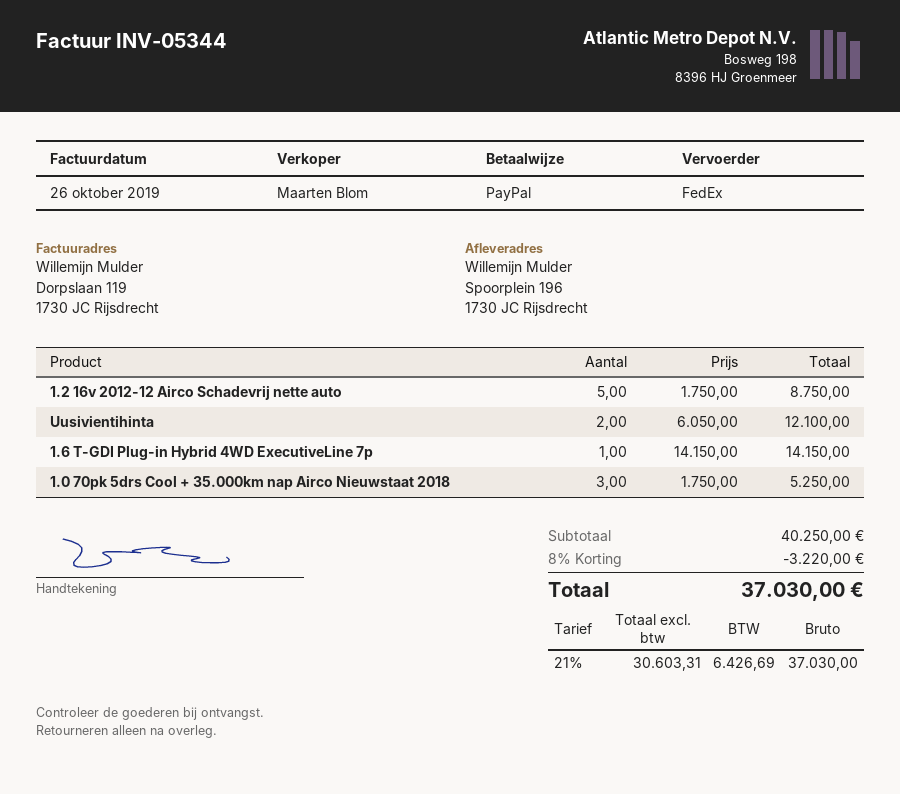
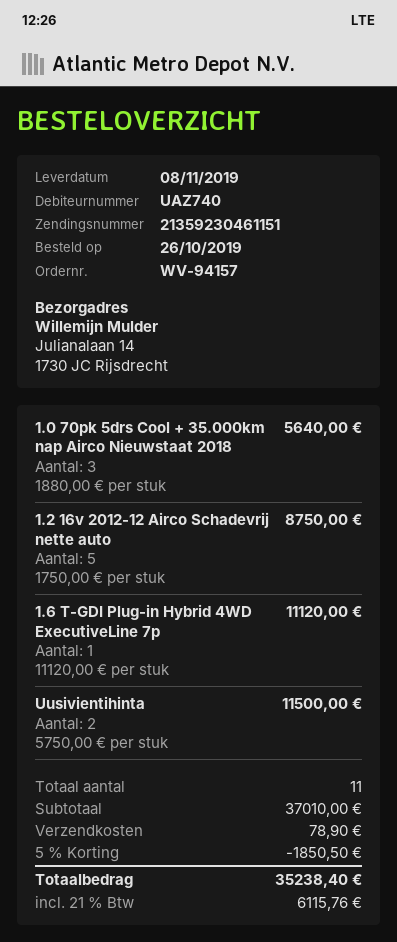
ship to: Spoorplein 196, 1730 JC Rijsdrecht -> Julianalaan 14, 1730 JC Rijsdrecht
Uusivientihinta: 2 x 6050.00 = 12100.00 -> 2 x 5750.00 = 11500.00
1.6 T-GDI Plug-in Hybrid 4WD ExecutiveLine 7p: 1 x 14150.00 = 14150.00 -> 1 x 11120.00 = 11120.00
1.0 70pk 5drs Cool + 35.000km nap Airco Nieuwstaat 2018: 3 x 1750.00 = 5250.00 -> 3 x 1880.00 = 5640.00
subtotal: 40250.00 -> 37010.00
discount: 8% = 3220.00 -> 5% = 1850.50
shipping: none -> 78.90
tax: 21% = 6426.69 -> 21% = 6115.76
total: 37030.00 -> 35238.40

